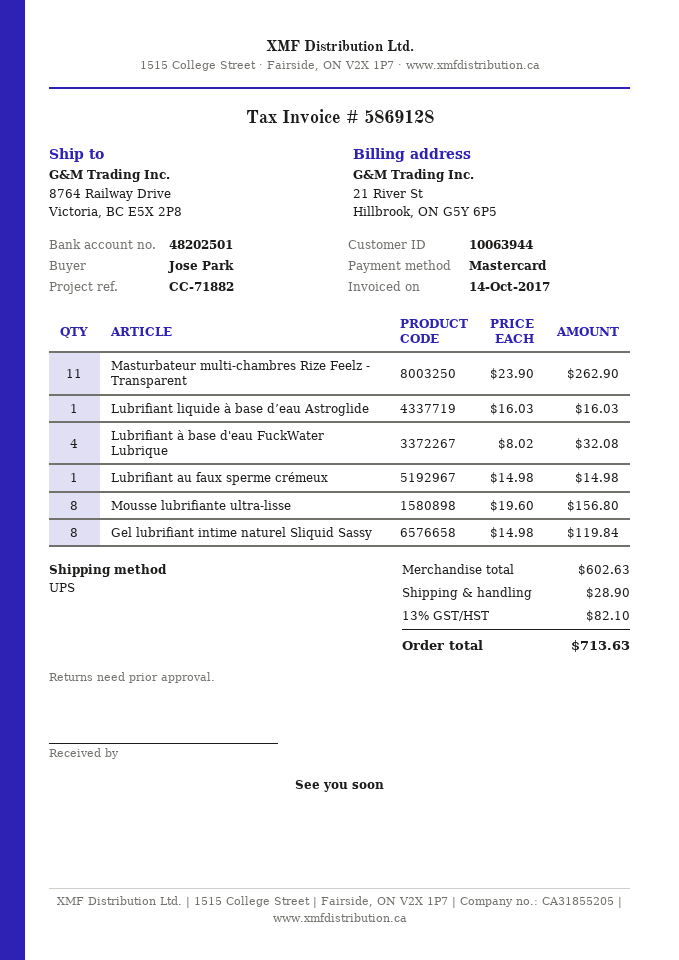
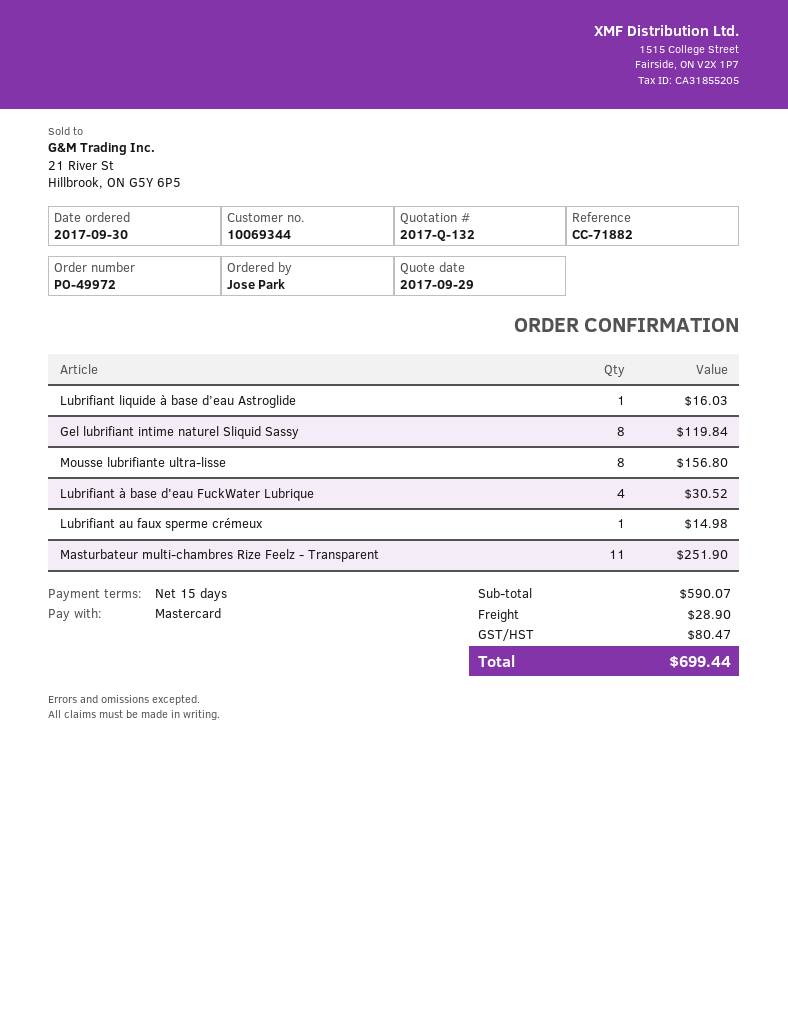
customer number: 10063944 -> 10069344
Masturbateur multi-chambres Rize Feelz - Transparent: 11 for 262.90 -> 11 for 251.90
Lubrifiant à base d'eau FuckWater Lubrique: 4 for 32.08 -> 4 for 30.52
subtotal: 602.63 -> 590.07
tax: 82.10 -> 80.47
total: 713.63 -> 699.44

